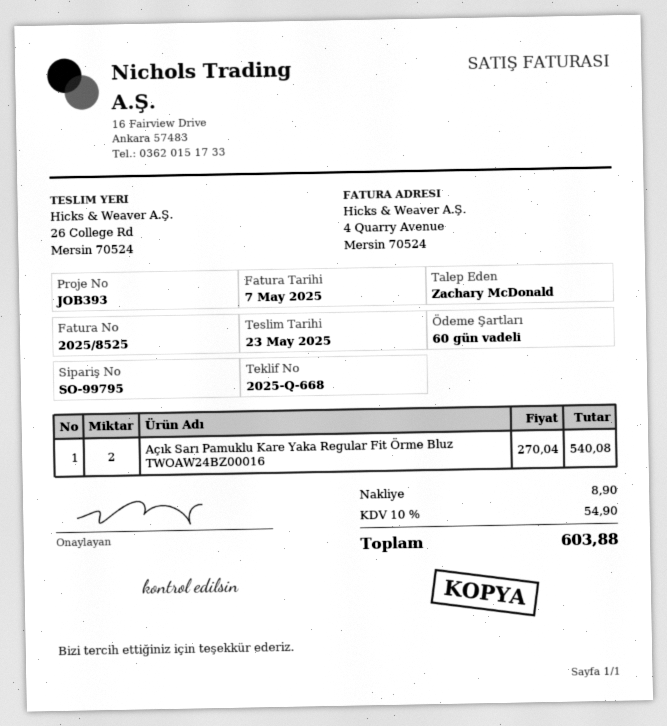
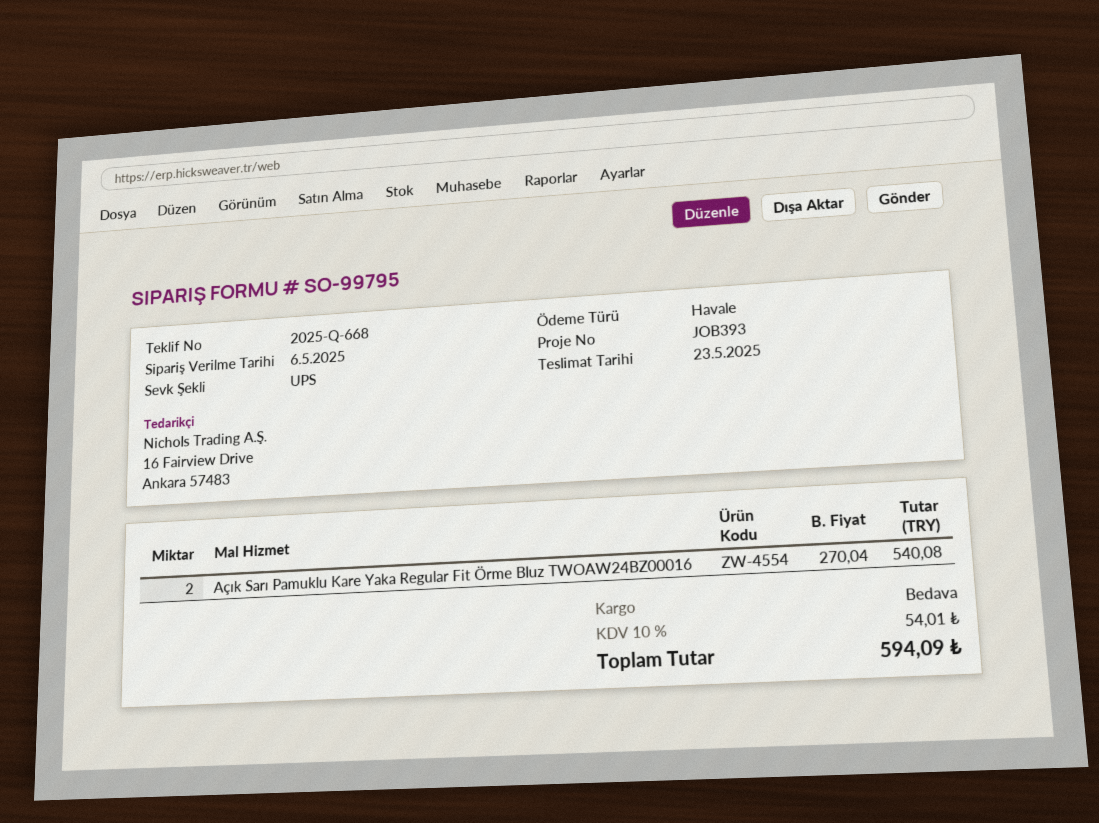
shipping: 8.90 -> 0.00
tax: 10% = 54.90 -> 10% = 54.01
total: 603.88 -> 594.09

